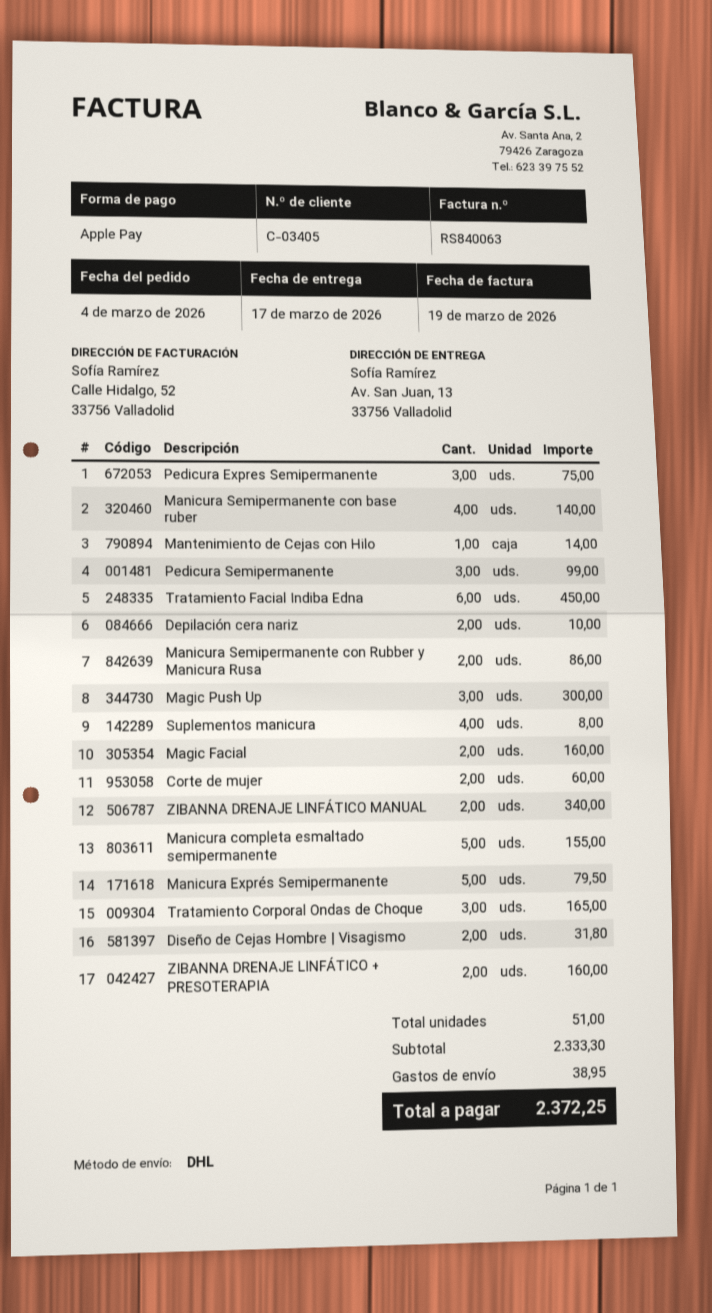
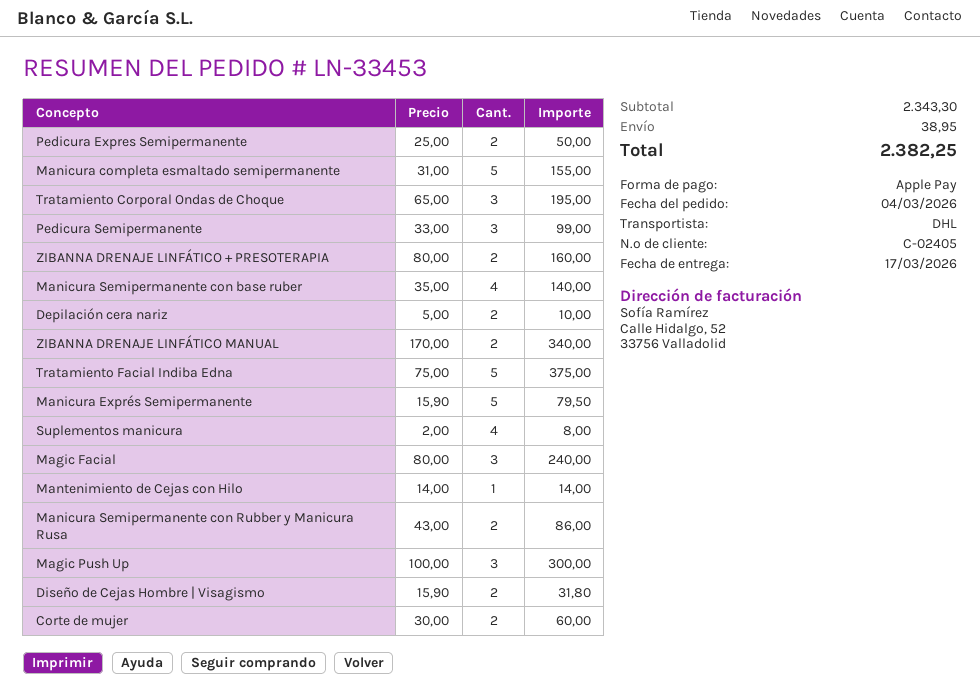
customer number: C-03405 -> C-02405
Pedicura Expres Semipermanente: 3 for 75.00 -> 2 for 50.00
Tratamiento Facial Indiba Edna: 6 for 450.00 -> 5 for 375.00
Magic Facial: 2 for 160.00 -> 3 for 240.00
Tratamiento Corporal Ondas de Choque: 3 for 165.00 -> 3 for 195.00
subtotal: 2333.30 -> 2343.30
total: 2372.25 -> 2382.25

